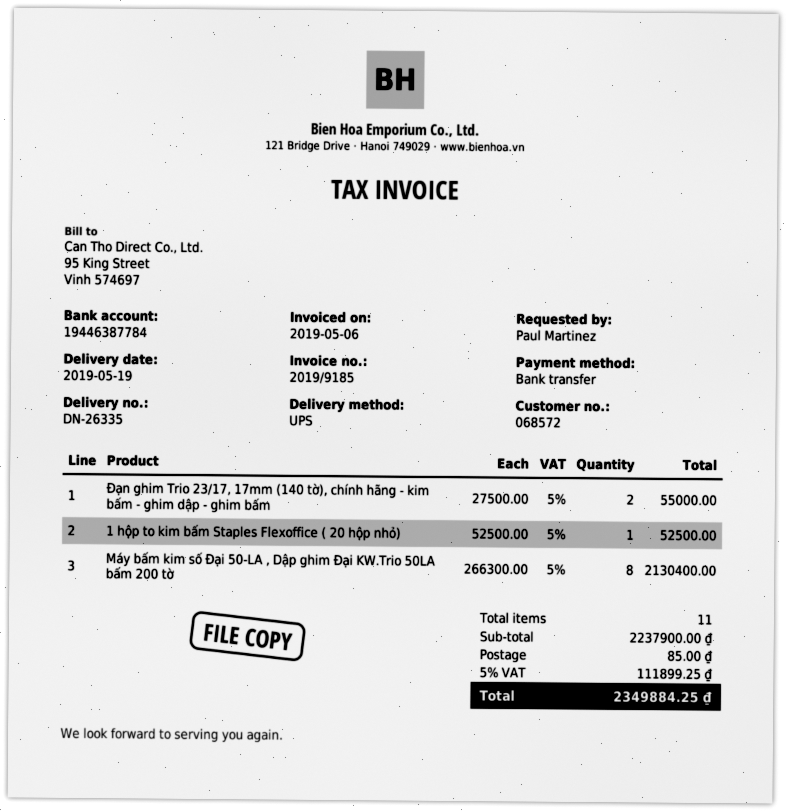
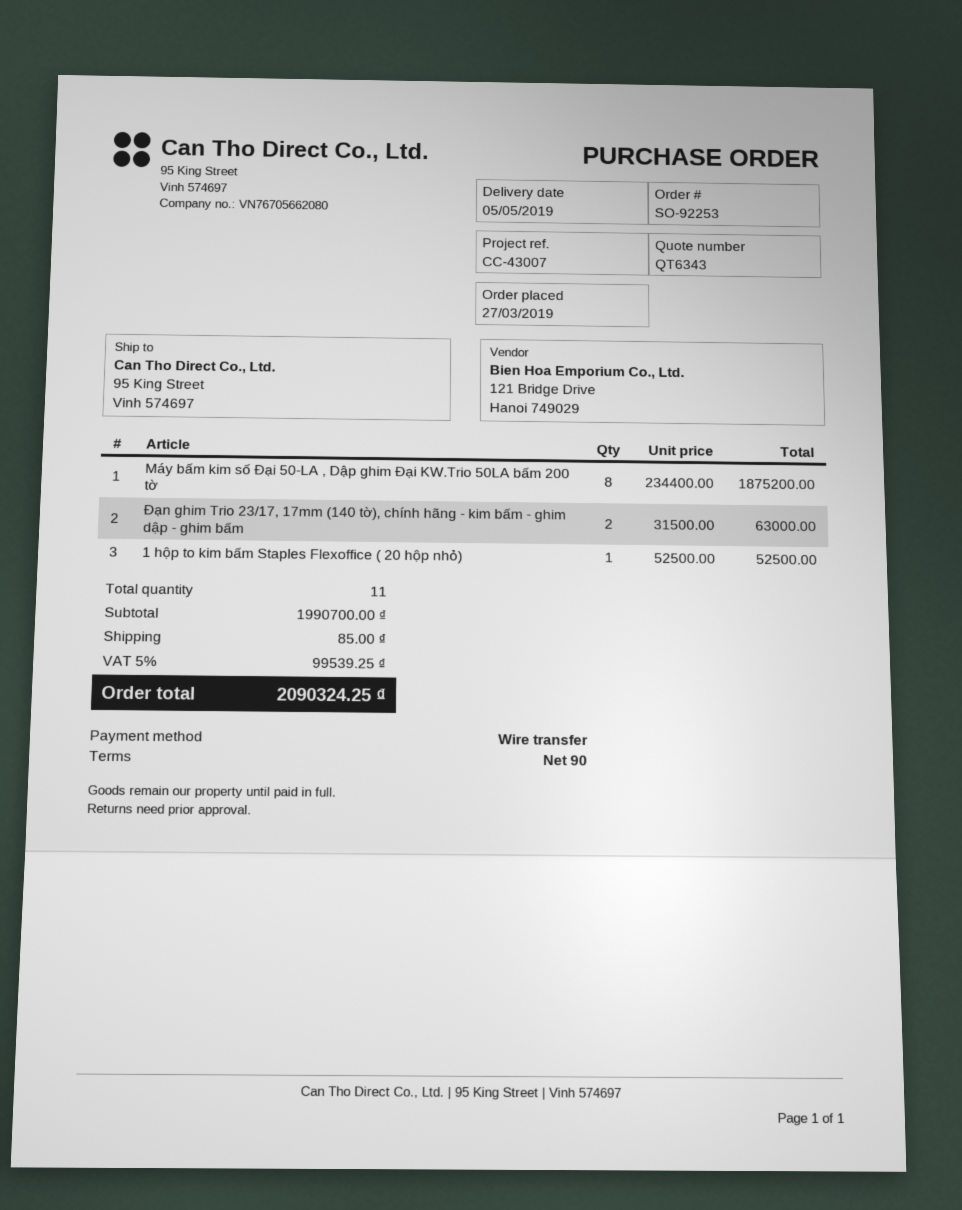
delivery date: 2019-05-19 -> 2019-05-05
Đạn ghim Trio 23/17, 17mm (140 tờ), chính hãng - kim bấm - ghim dập - ghim bấm: 2 x 27500.00 = 55000.00 -> 2 x 31500.00 = 63000.00
Máy bấm kim số Đại 50-LA , Dập ghim Đại KW.Trio 50LA bấm 200 tờ: 8 x 266300.00 = 2130400.00 -> 8 x 234400.00 = 1875200.00
subtotal: 2237900.00 -> 1990700.00
tax: 5% = 111899.25 -> 5% = 99539.25
total: 2349884.25 -> 2090324.25

